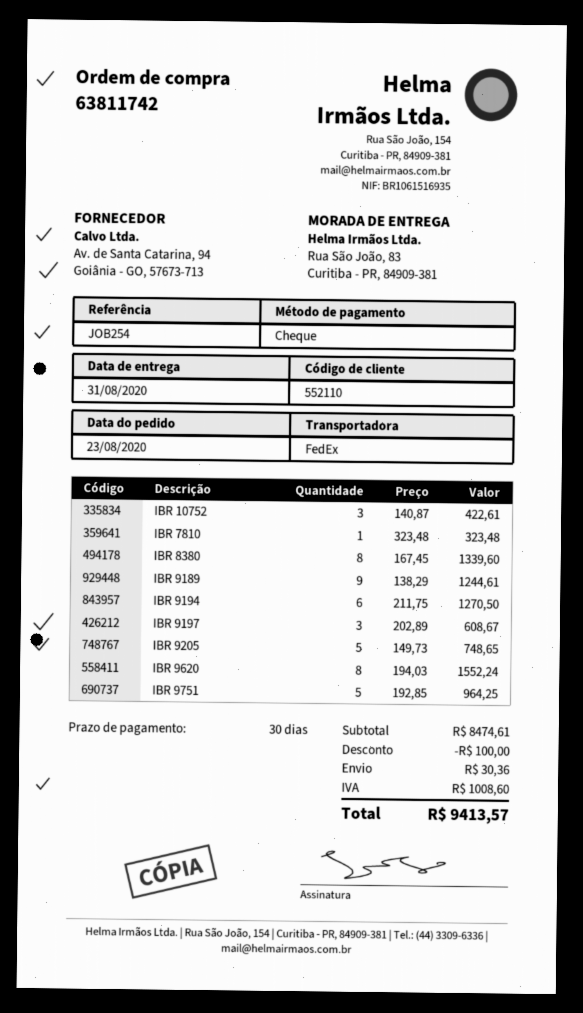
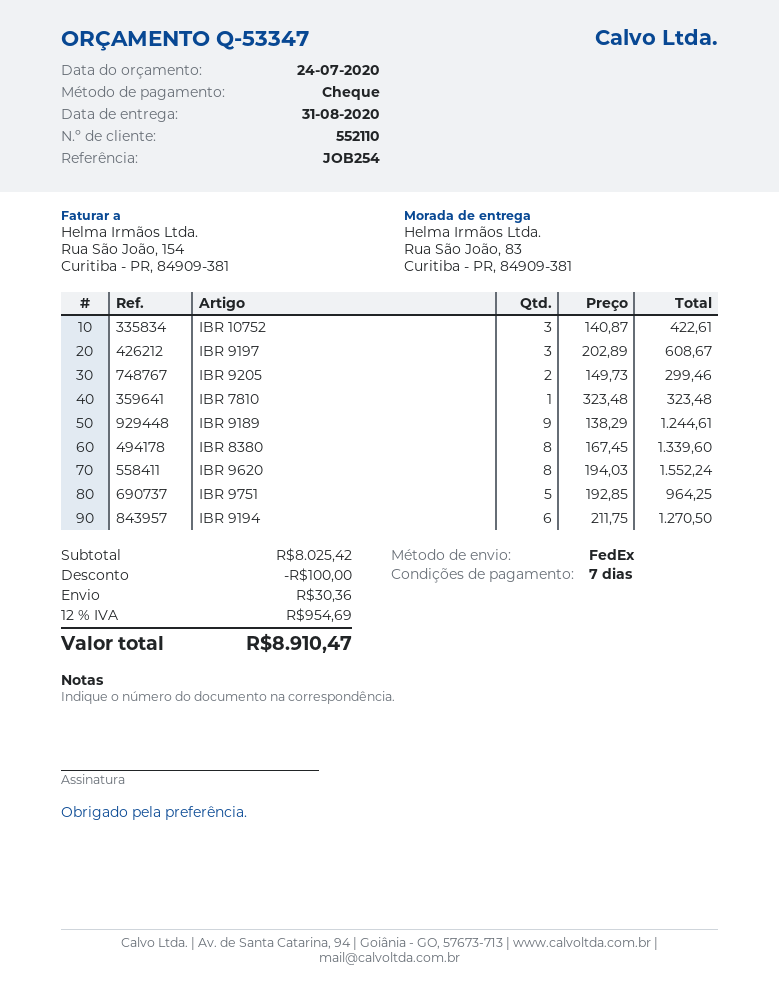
payment terms: 30 days -> 7 days
IBR 9205: 5 x 149.73 = 748.65 -> 2 x 149.73 = 299.46
subtotal: 8474.61 -> 8025.42
tax: 1008.60 -> 954.69
total: 9413.57 -> 8910.47

